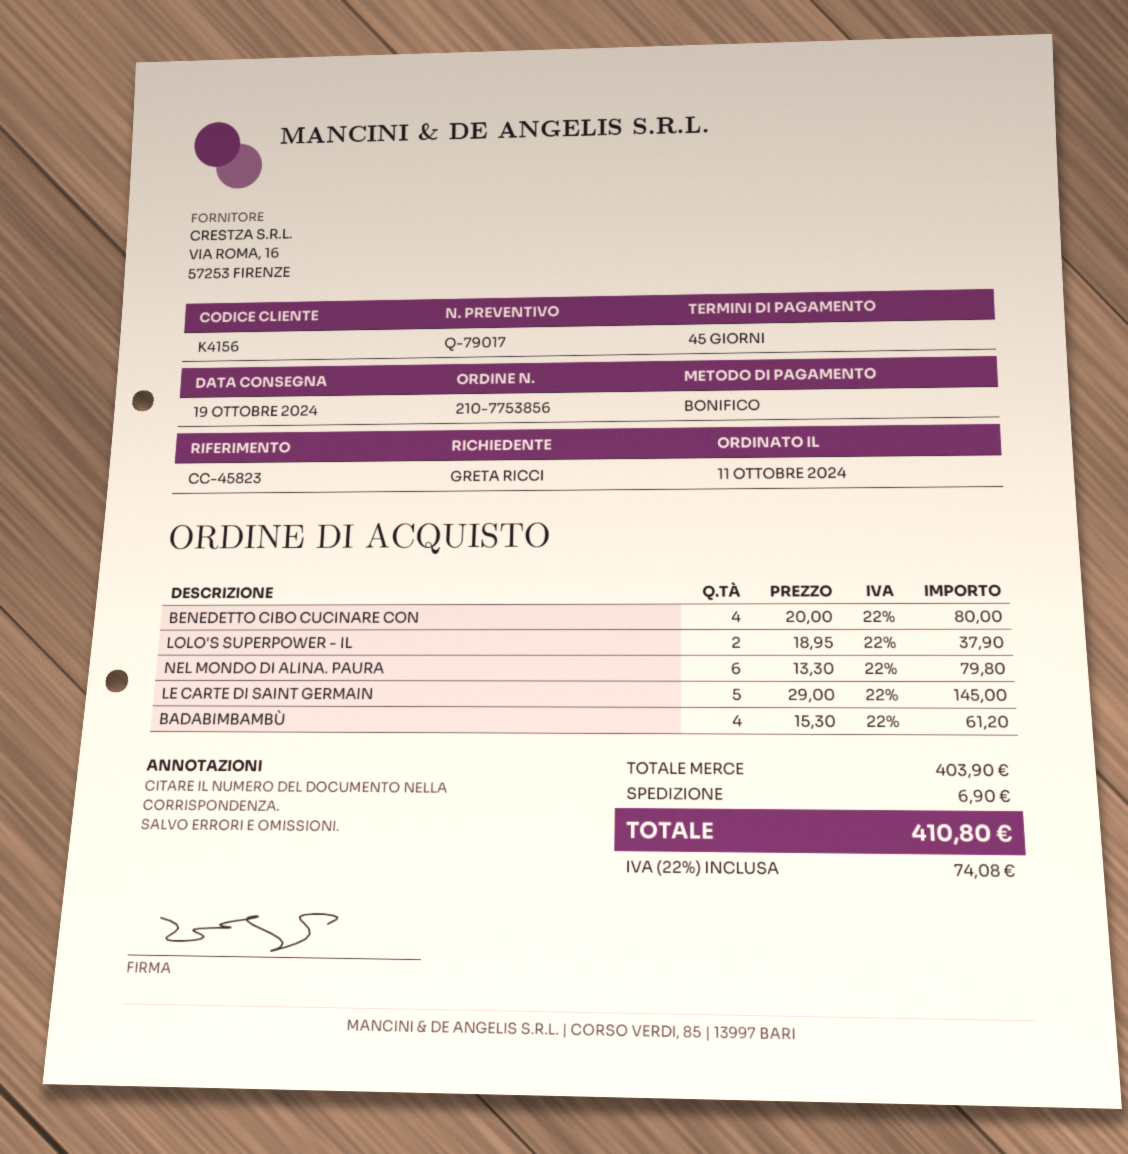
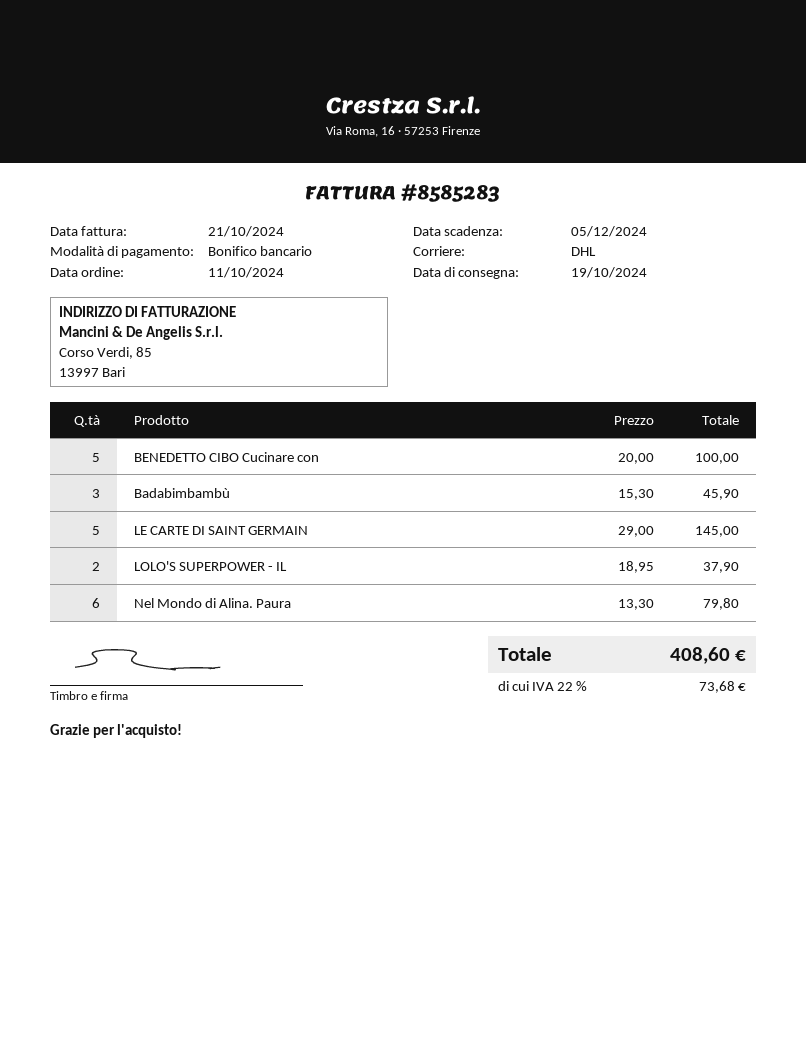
BENEDETTO CIBO CUCINARE CON: 4 x 20.00 = 80.00 -> 5 x 20.00 = 100.00
BADABIMBAMBÙ: 4 x 15.30 = 61.20 -> 3 x 15.30 = 45.90
shipping: 6.90 -> none
tax: 22% = 74.08 -> 22% = 73.68
total: 410.80 -> 408.60

